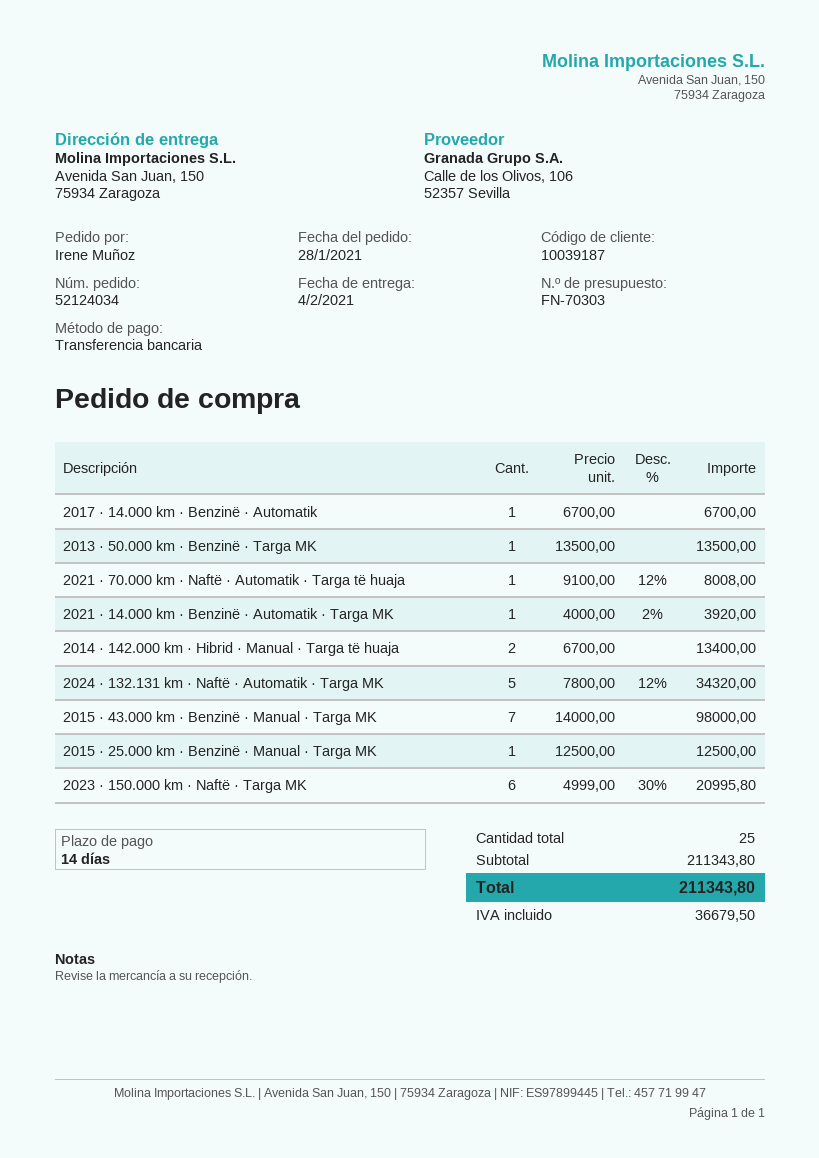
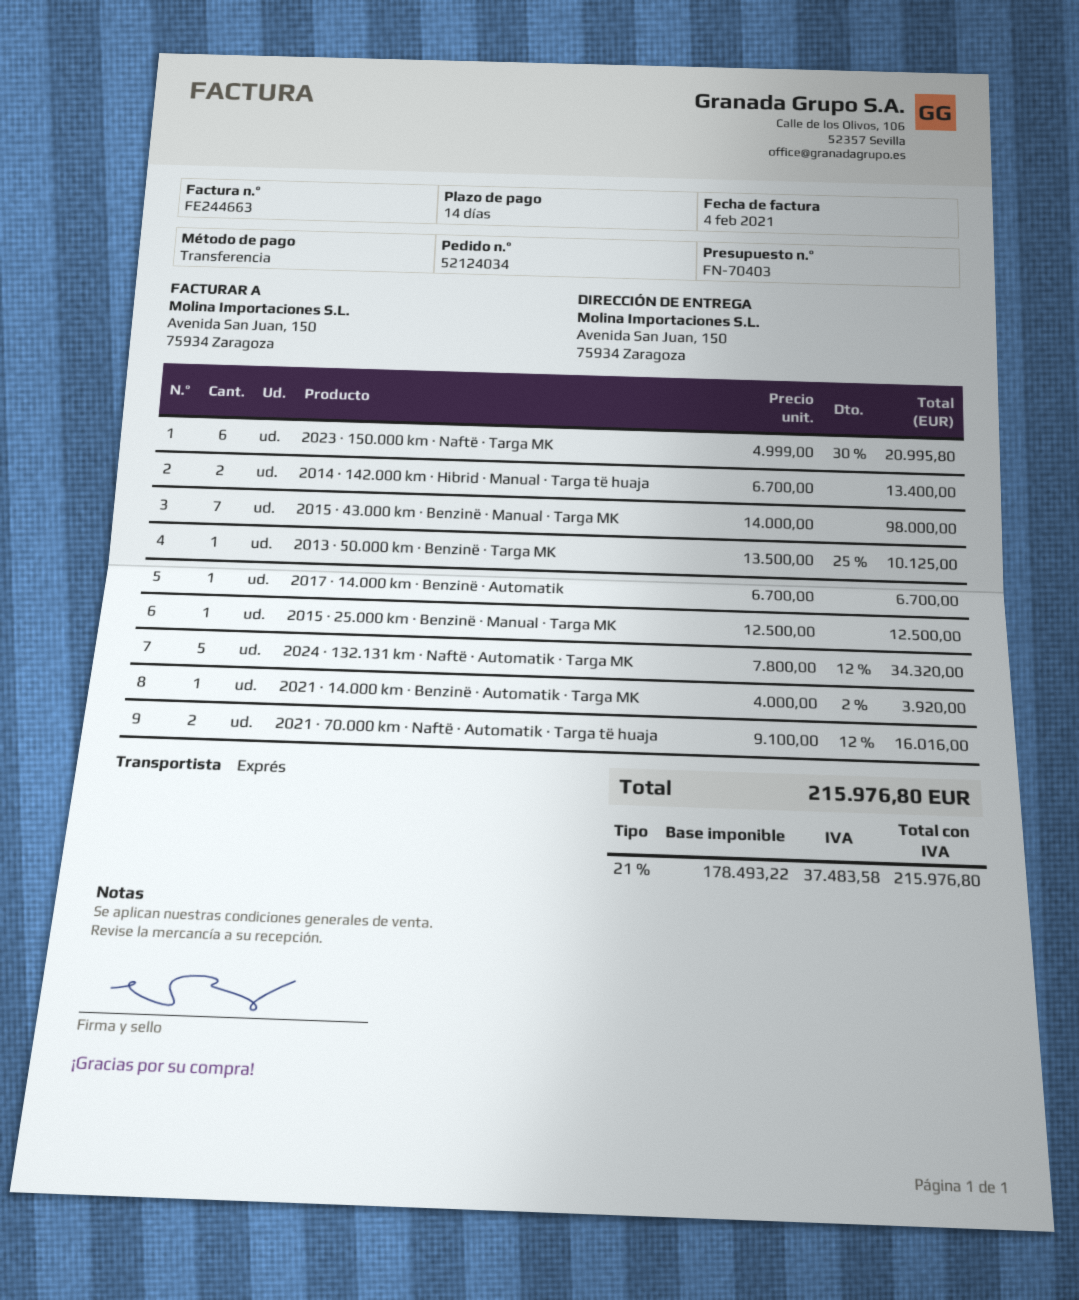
quote number: FN-70303 -> FN-70403
2013 · 50.000 km · Benzinë · Targa MK: 1 x 13500.00 = 13500.00 -> 1 x 13500.00 - 25% = 10125.00
2021 · 70.000 km · Naftë · Automatik · Targa të huaja: 1 x 9100.00 - 12% = 8008.00 -> 2 x 9100.00 - 12% = 16016.00
tax: 36679.50 -> 37483.58
total: 211343.80 -> 215976.80

